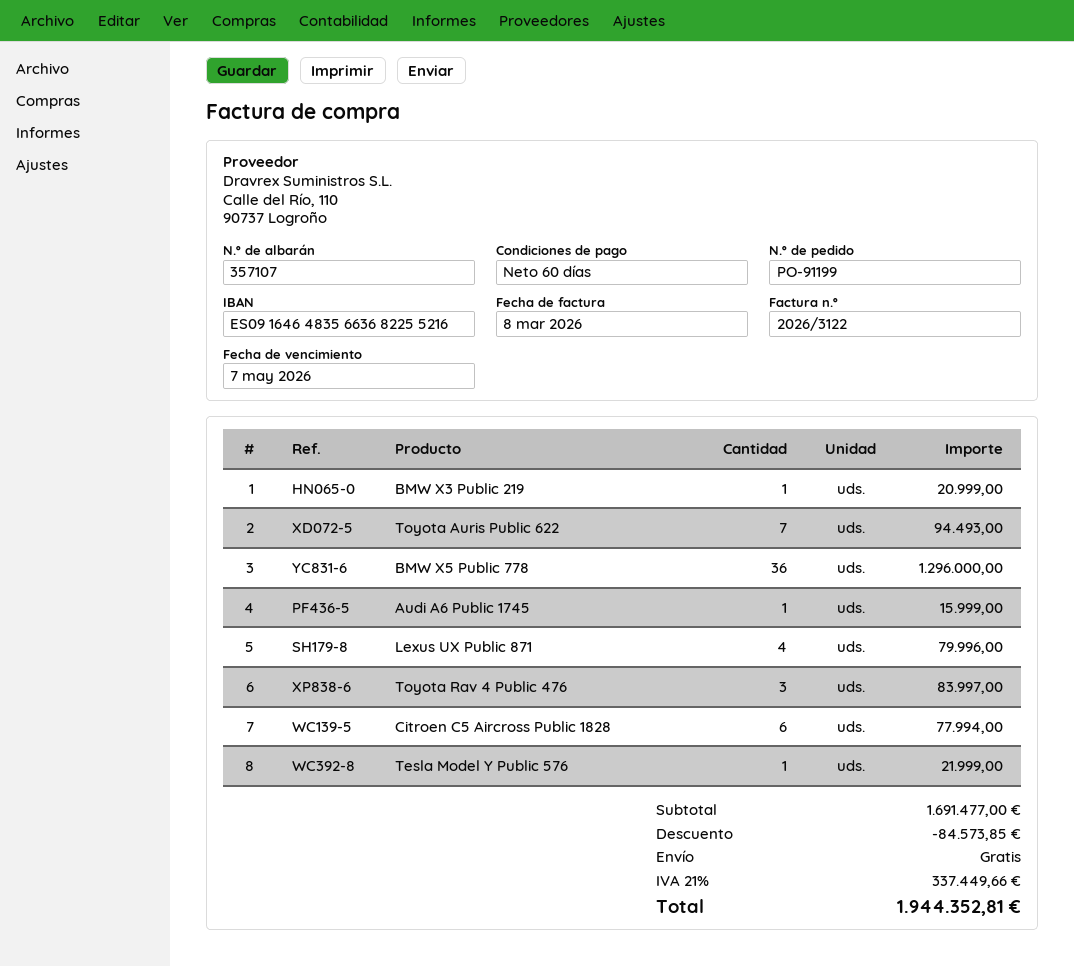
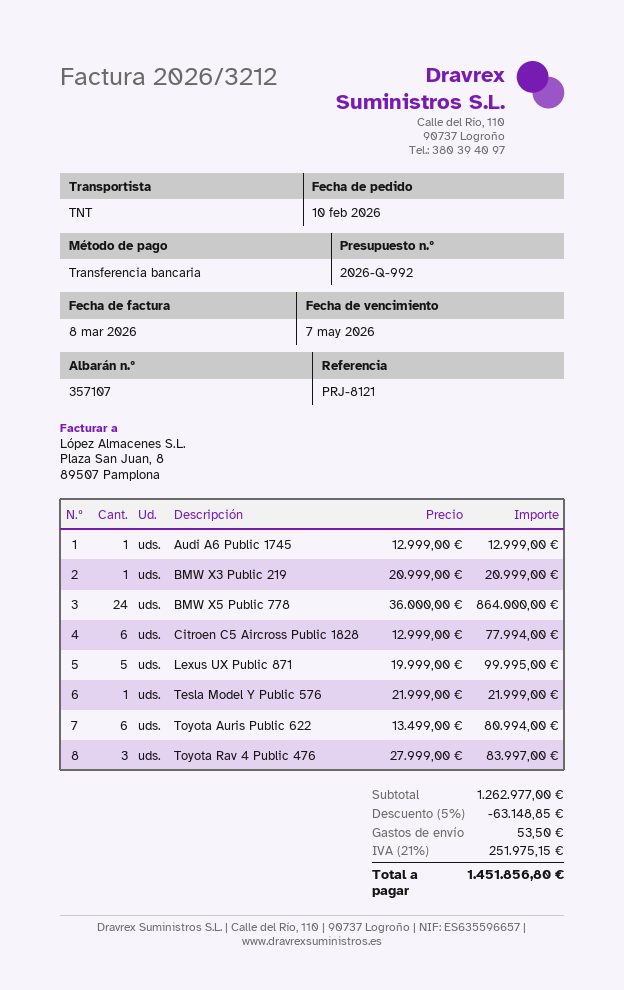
invoice number: 2026/3122 -> 2026/3212
Toyota Auris Public 622: 7 for 94493.00 -> 6 for 80994.00
BMW X5 Public 778: 36 for 1296000.00 -> 24 for 864000.00
Audi A6 Public 1745: 1 for 15999.00 -> 1 for 12999.00
Lexus UX Public 871: 4 for 79996.00 -> 5 for 99995.00
subtotal: 1691477.00 -> 1262977.00
discount: 84573.85 -> 63148.85
shipping: 0.00 -> 53.50
tax: 21% = 337449.66 -> 21% = 251975.15
total: 1944352.81 -> 1451856.80

